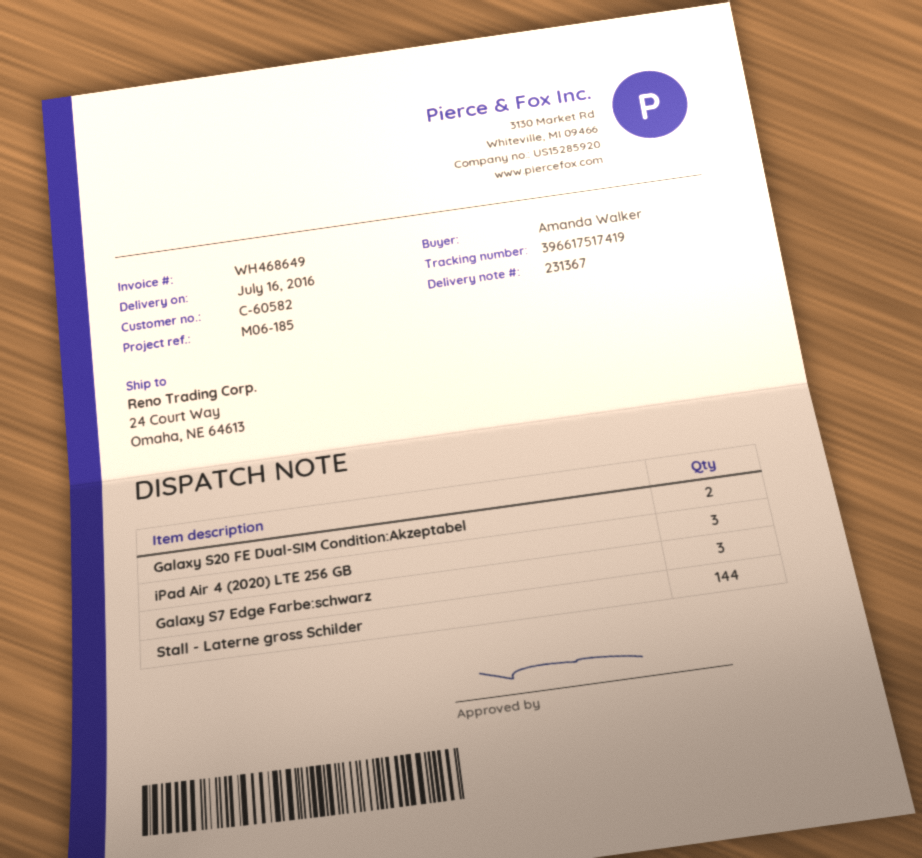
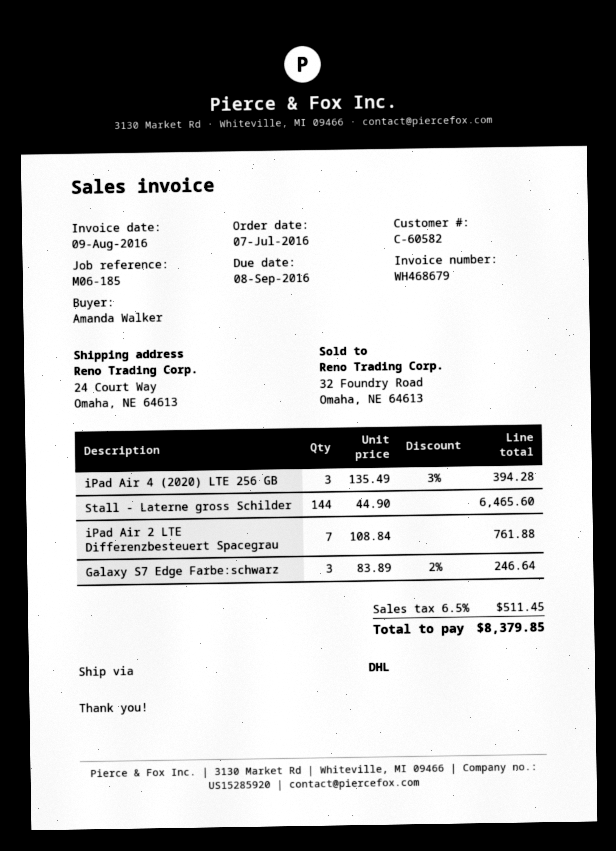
invoice number: WH468649 -> WH468679
Galaxy S20 FE Dual-SIM Condition:Akzeptabel: 2 -> none
iPad Air 2 LTE Differenzbesteuert Spacegrau: none -> 7

